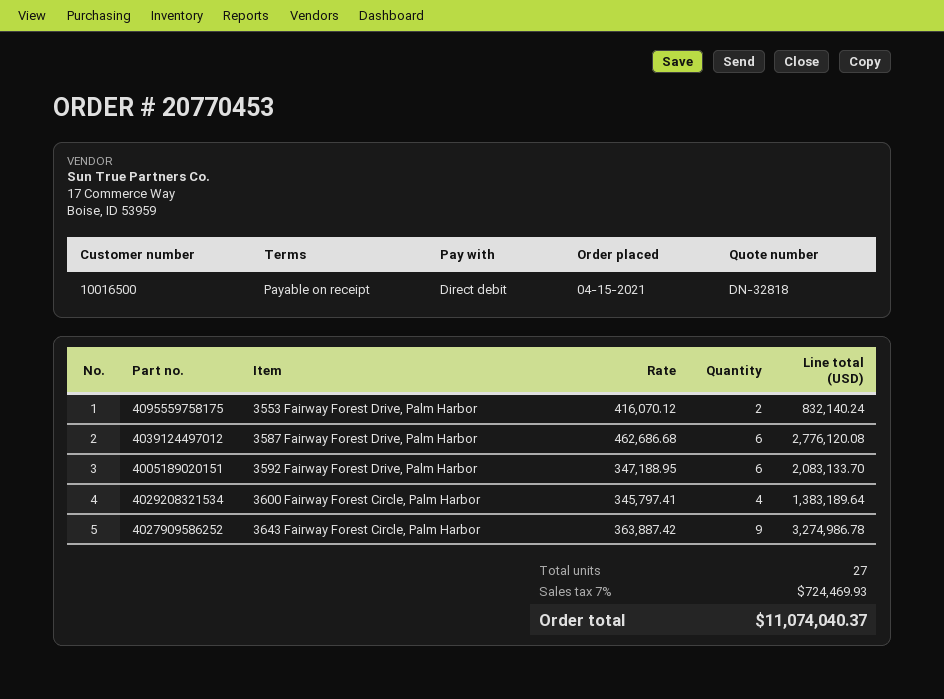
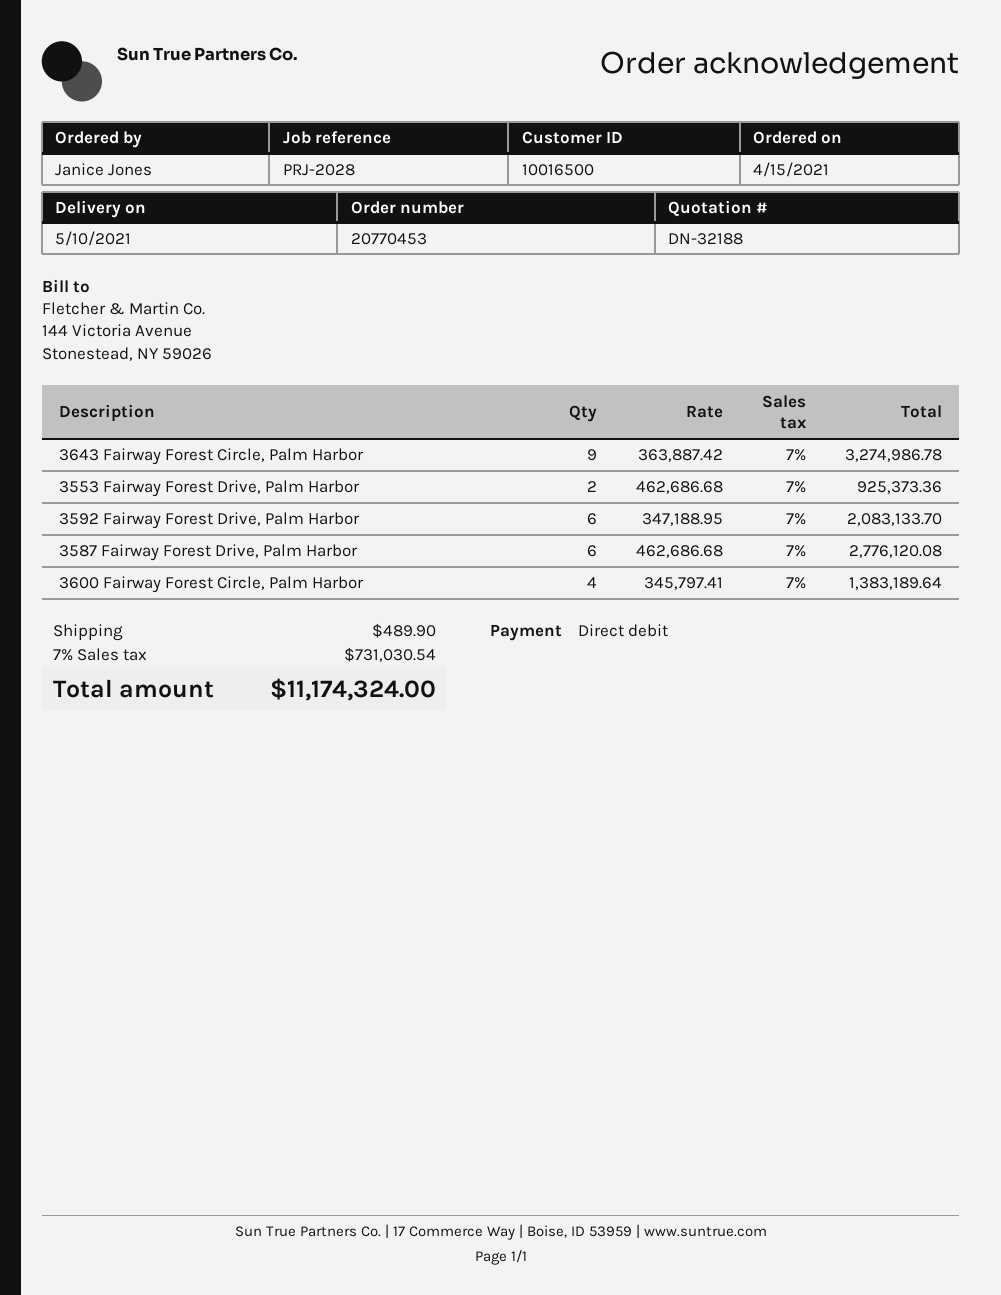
quote number: DN-32818 -> DN-32188
3553 Fairway Forest Drive, Palm Harbor: 2 x 416070.12 = 832140.24 -> 2 x 462686.68 = 925373.36
shipping: none -> 489.90
tax: 7% = 724469.93 -> 7% = 731030.54
total: 11074040.37 -> 11174324.00

